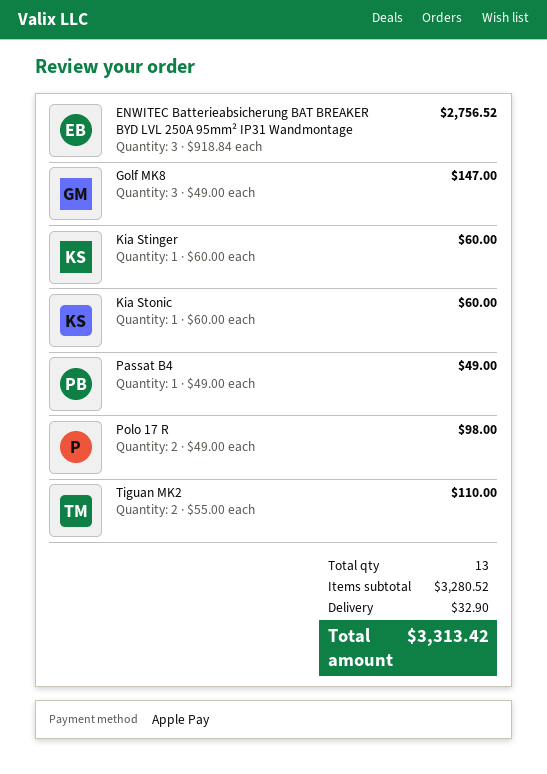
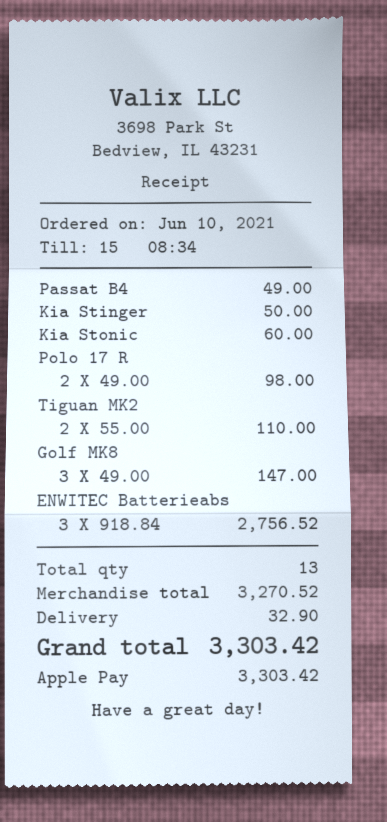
Kia Stinger: 1 x 60.00 = 60.00 -> 1 x 50.00 = 50.00
subtotal: 3280.52 -> 3270.52
total: 3313.42 -> 3303.42

